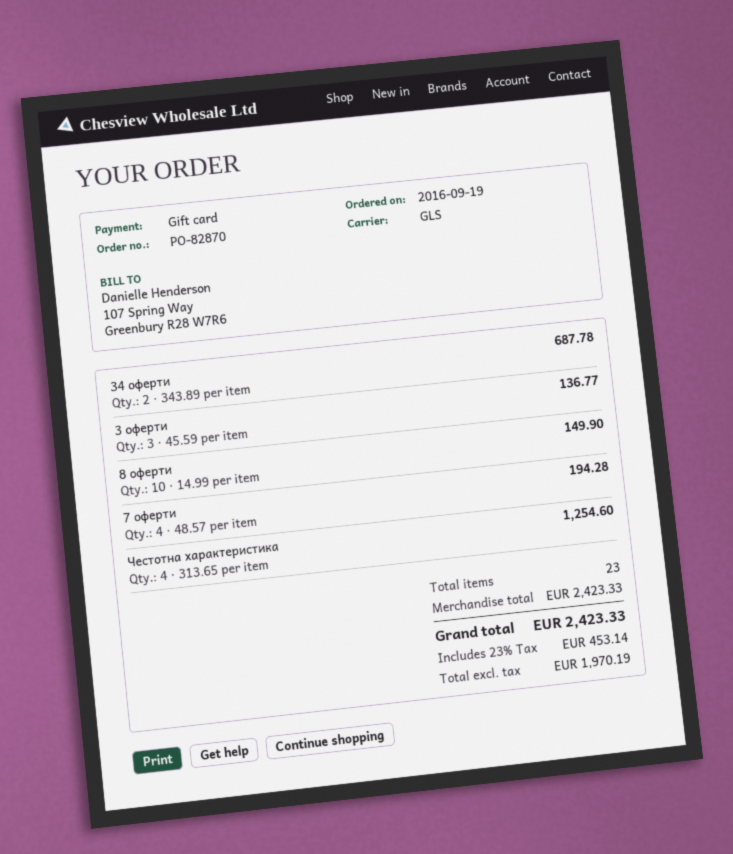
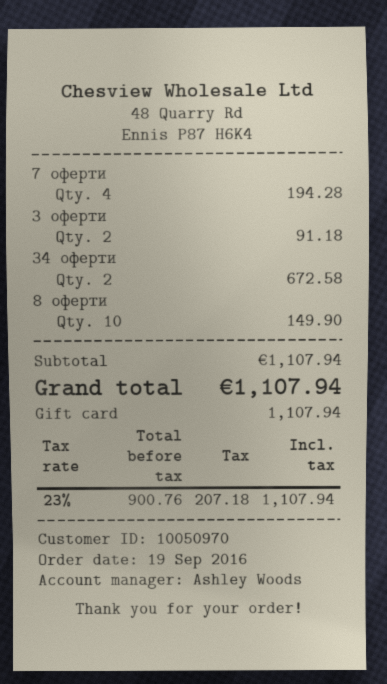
34 оферти: 2 for 687.78 -> 2 for 672.58
3 оферти: 3 for 136.77 -> 2 for 91.18
Честотна характеристика: 4 for 1254.60 -> none
subtotal: 2423.33 -> 1107.94
net: 1970.19 -> 900.76
tax: 23% = 453.14 -> 23% = 207.18
total: 2423.33 -> 1107.94

